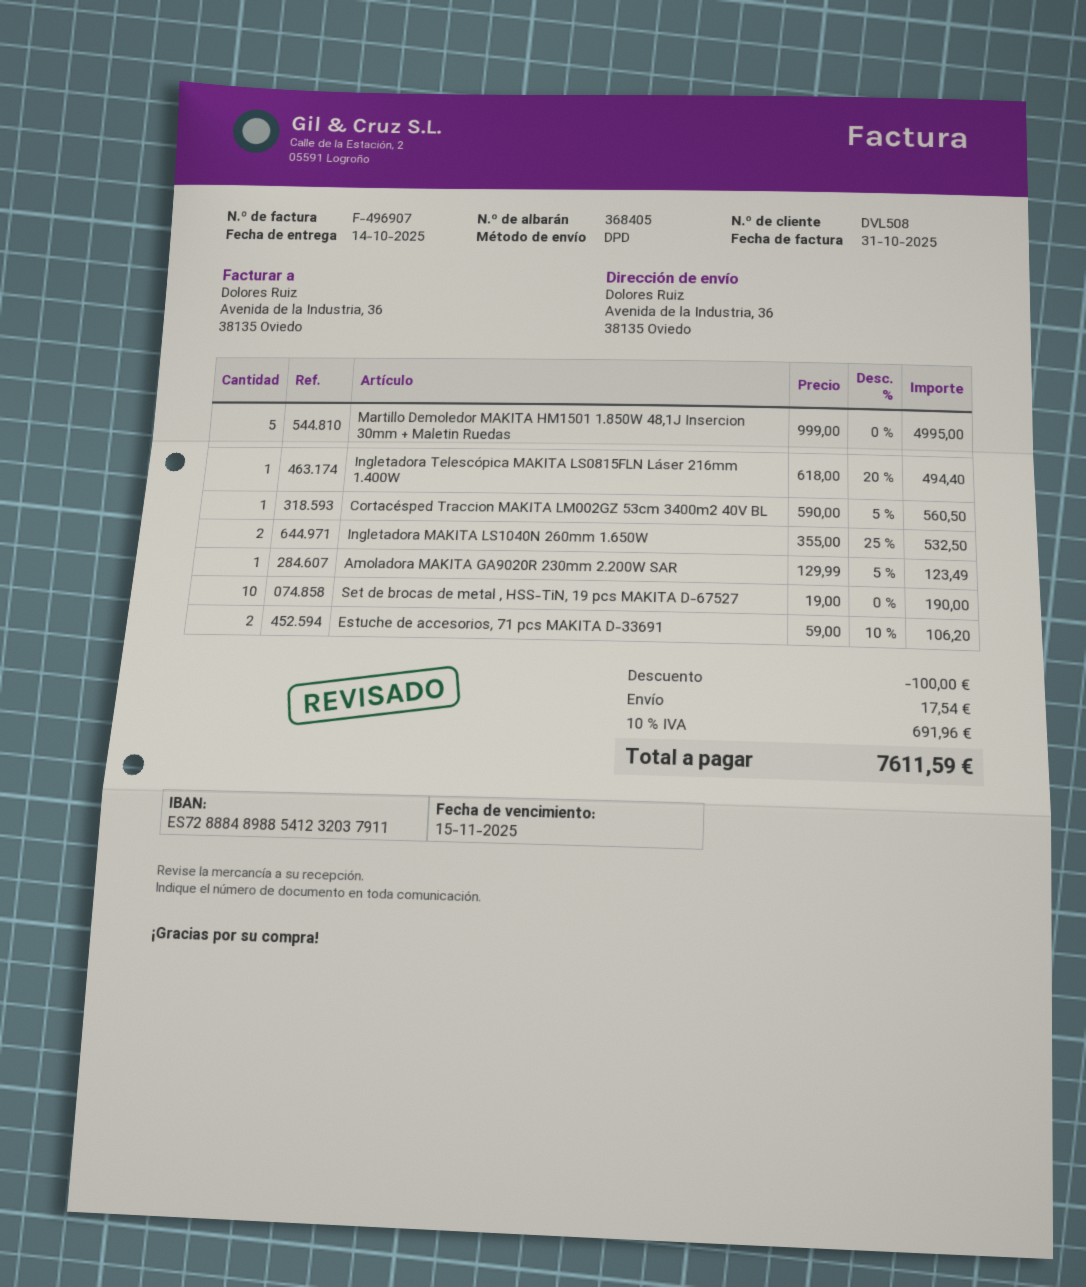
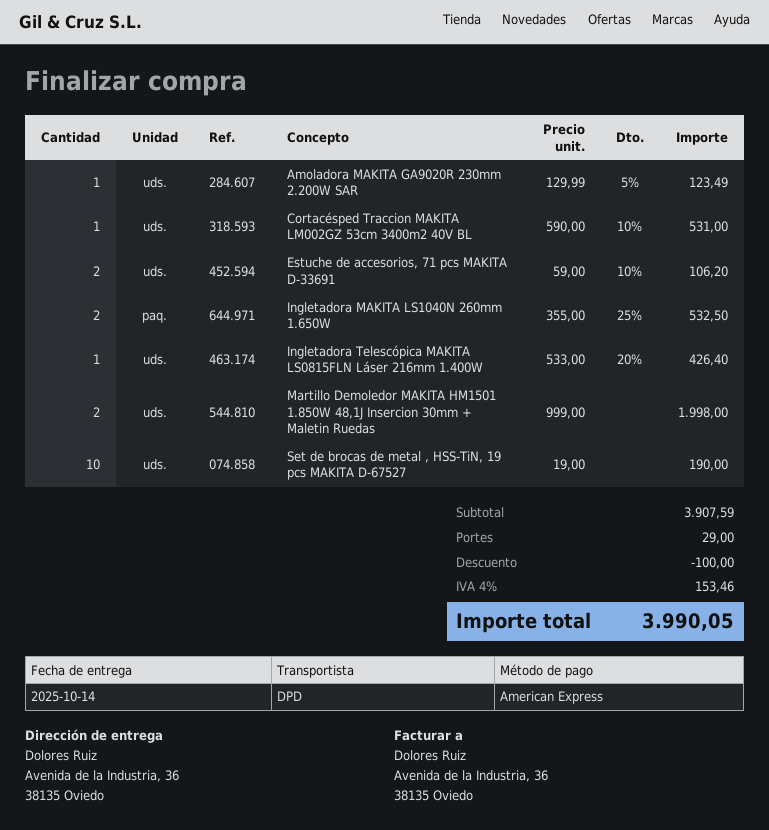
Martillo Demoledor MAKITA HM1501 1.850W 48,1J Insercion 30mm + Maletin Ruedas: 5 x 999.00 = 4995.00 -> 2 x 999.00 = 1998.00
Ingletadora Telescópica MAKITA LS0815FLN Láser 216mm 1.400W: 1 x 618.00 - 20% = 494.40 -> 1 x 533.00 - 20% = 426.40
Cortacésped Traccion MAKITA LM002GZ 53cm 3400m2 40V BL: 1 x 590.00 - 5% = 560.50 -> 1 x 590.00 - 10% = 531.00
shipping: 17.54 -> 29.00
tax: 10% = 691.96 -> 4% = 153.46
total: 7611.59 -> 3990.05

